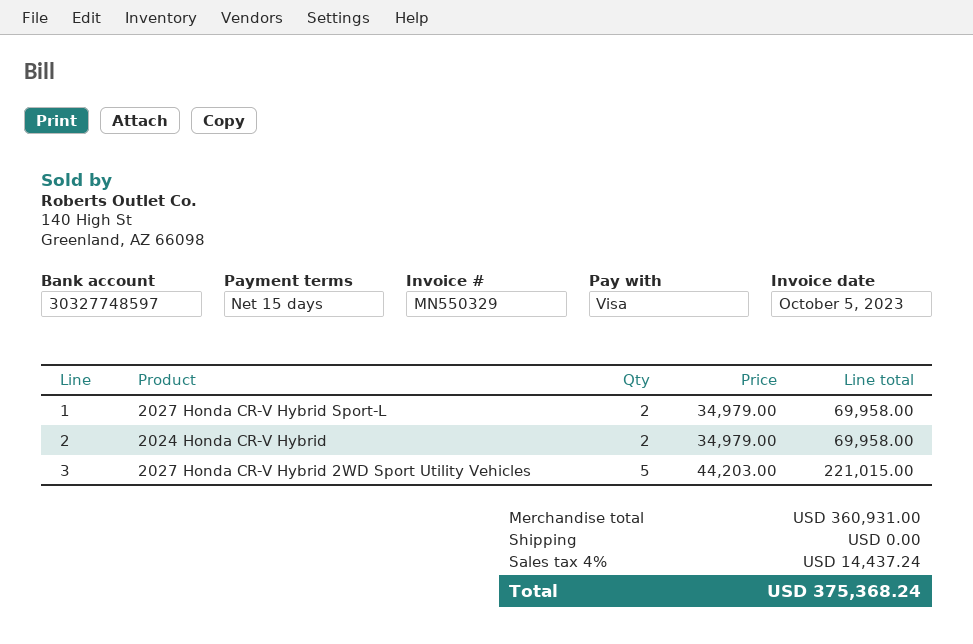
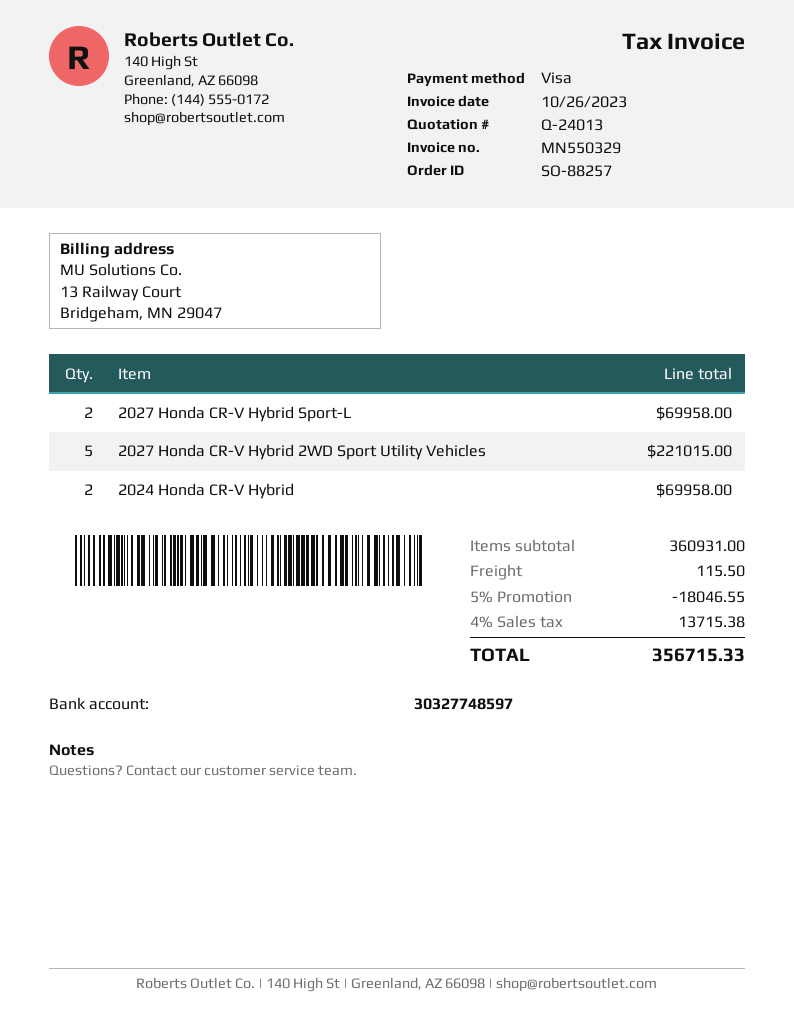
invoice date: 2023-10-05 -> 2023-10-26
discount: none -> 5% = 18046.55
shipping: 0.00 -> 115.50
tax: 4% = 14437.24 -> 4% = 13715.38
total: 375368.24 -> 356715.33

